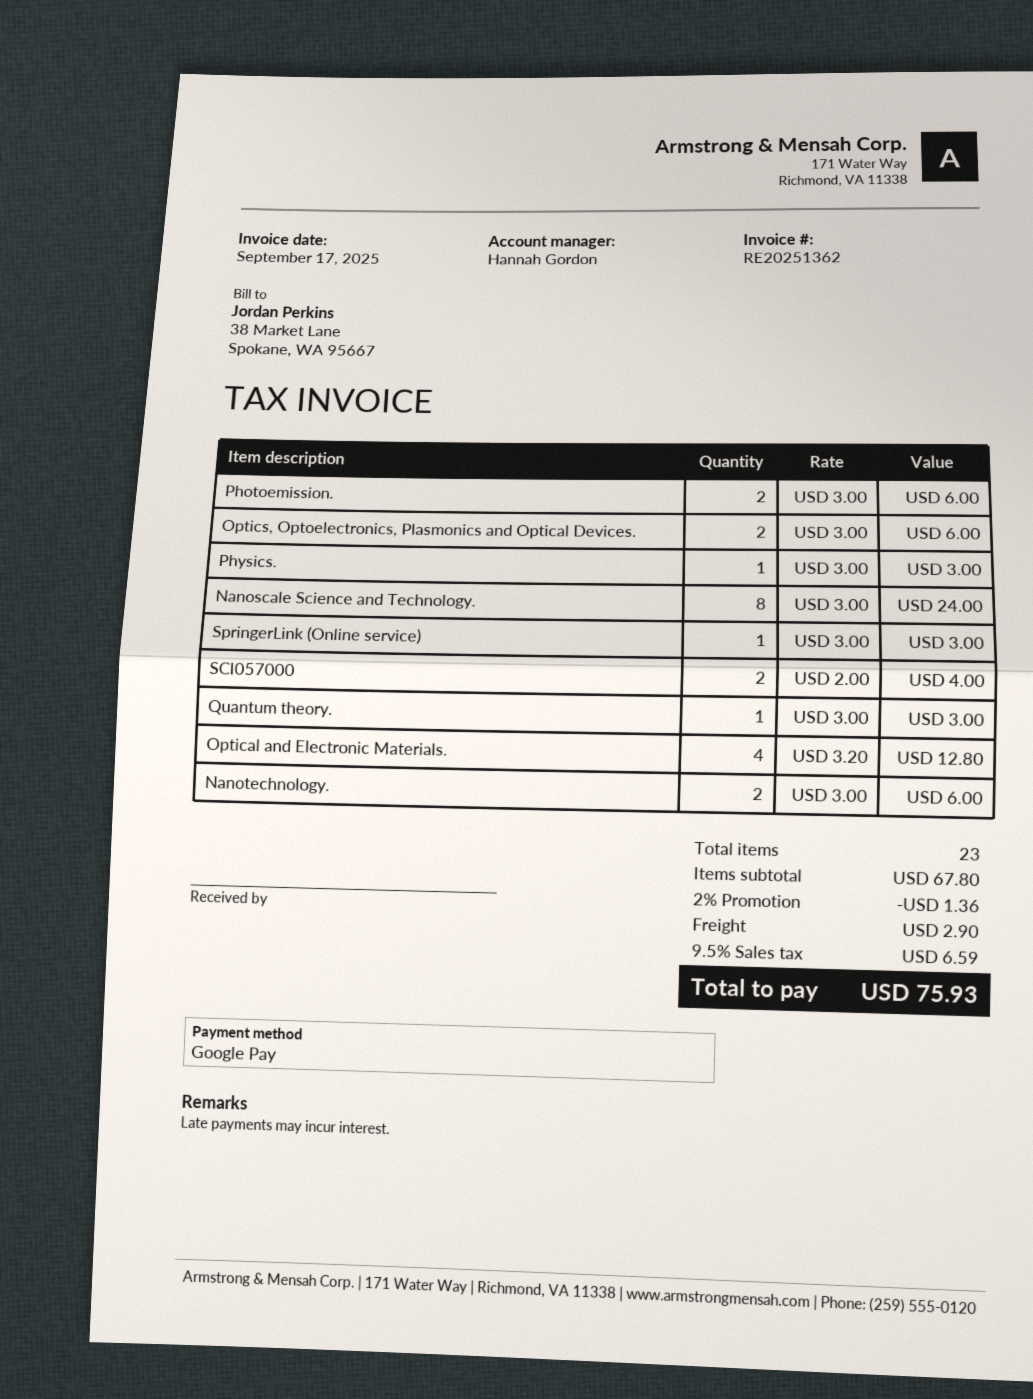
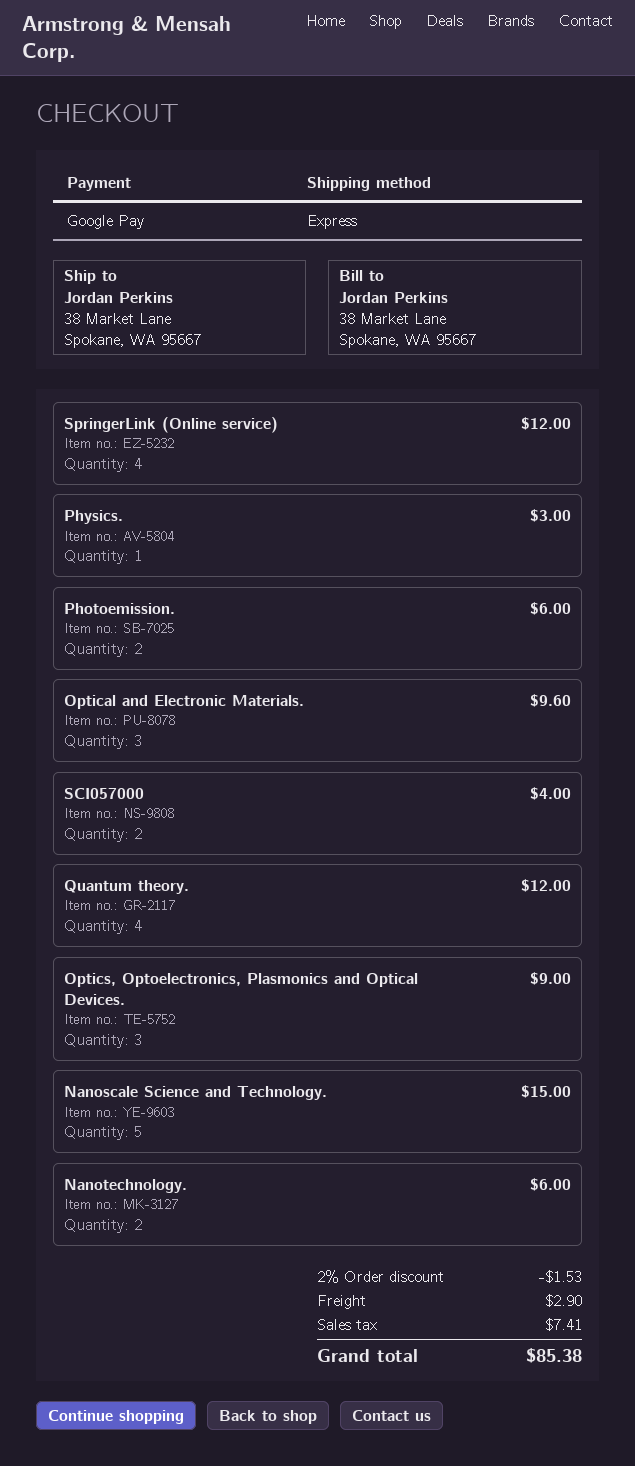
Optics, Optoelectronics, Plasmonics and Optical Devices.: 2 for 6.00 -> 3 for 9.00
Nanoscale Science and Technology.: 8 for 24.00 -> 5 for 15.00
SpringerLink (Online service): 1 for 3.00 -> 4 for 12.00
Quantum theory.: 1 for 3.00 -> 4 for 12.00
Optical and Electronic Materials.: 4 for 12.80 -> 3 for 9.60
discount: 2% = 1.36 -> 2% = 1.53
tax: 6.59 -> 7.41
total: 75.93 -> 85.38

